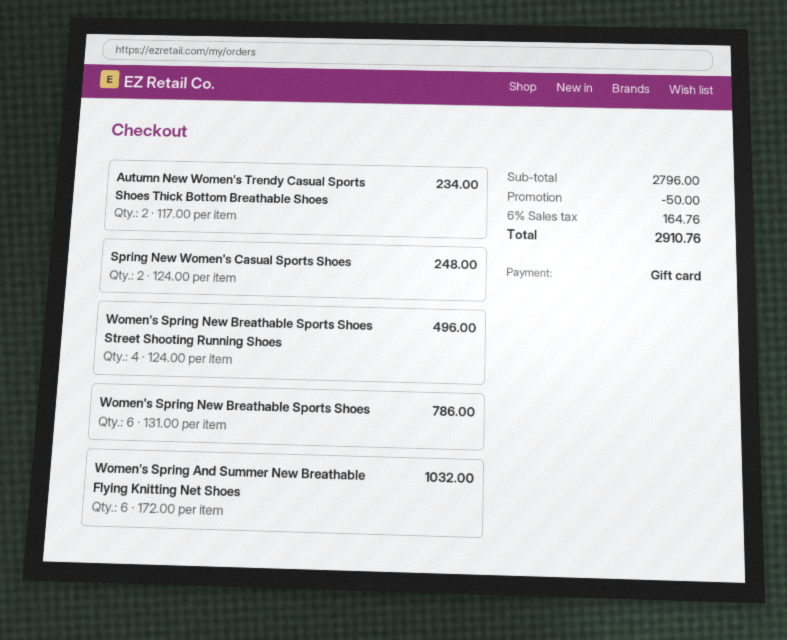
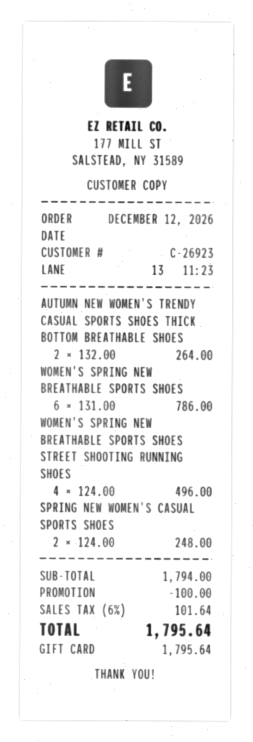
Autumn New Women's Trendy Casual Sports Shoes Thick Bottom Breathable Shoes: 2 x 117.00 = 234.00 -> 2 x 132.00 = 264.00
Women's Spring And Summer New Breathable Flying Knitting Net Shoes: 6 x 172.00 = 1032.00 -> none
subtotal: 2796.00 -> 1794.00
discount: 50.00 -> 100.00
tax: 6% = 164.76 -> 6% = 101.64
total: 2910.76 -> 1795.64

